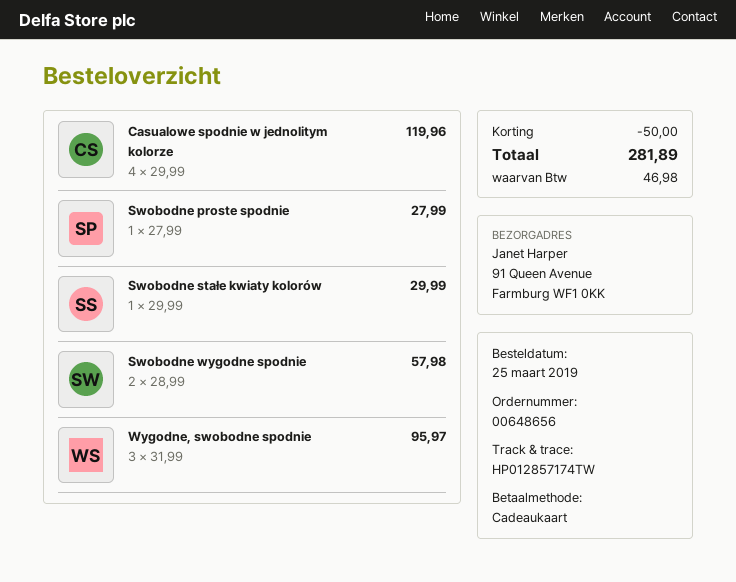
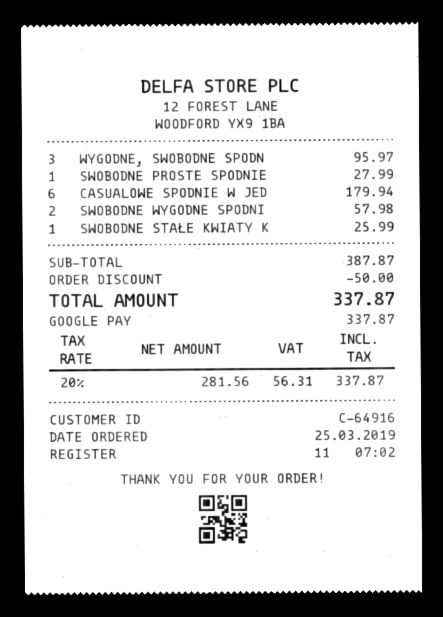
payment method: gift card -> Google Pay
Casualowe spodnie w jednolitym kolorze: 4 for 119.96 -> 6 for 179.94
Swobodne stałe kwiaty kolorów: 1 for 29.99 -> 1 for 25.99
tax: 46.98 -> 56.31
total: 281.89 -> 337.87

